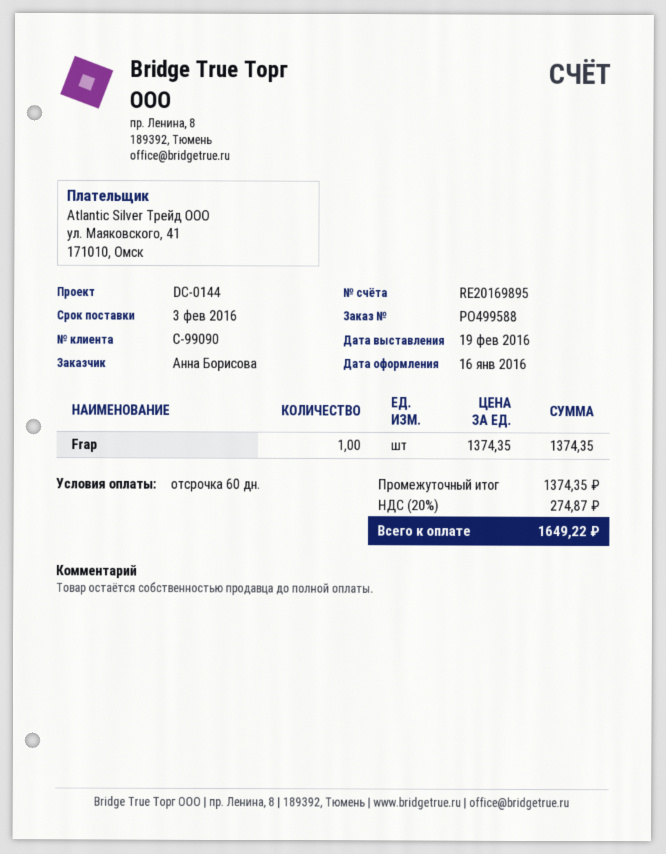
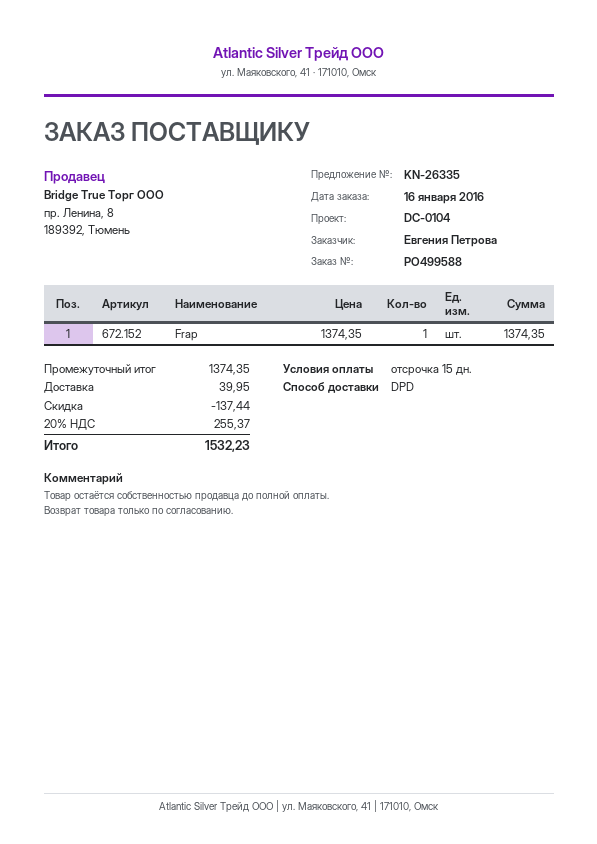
payment terms: 60 days -> 15 days
reference: DC-0144 -> DC-0104
ordered by: Анна Борисова -> Евгения Петрова
discount: none -> 137.44
shipping: none -> 39.95
tax: 20% = 274.87 -> 20% = 255.37
total: 1649.22 -> 1532.23

